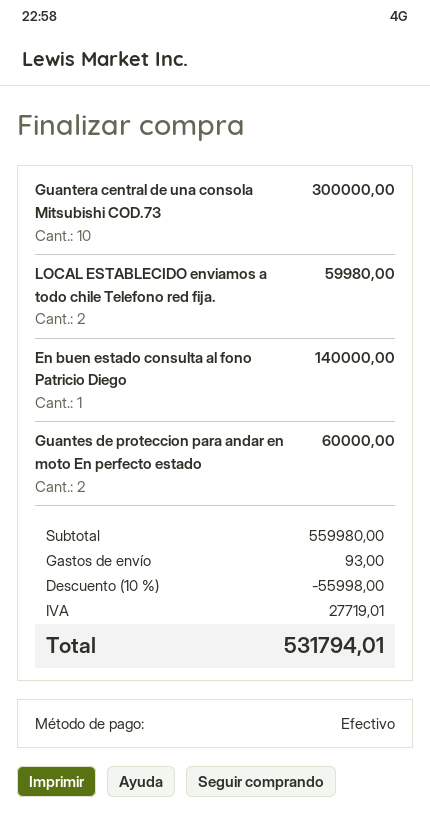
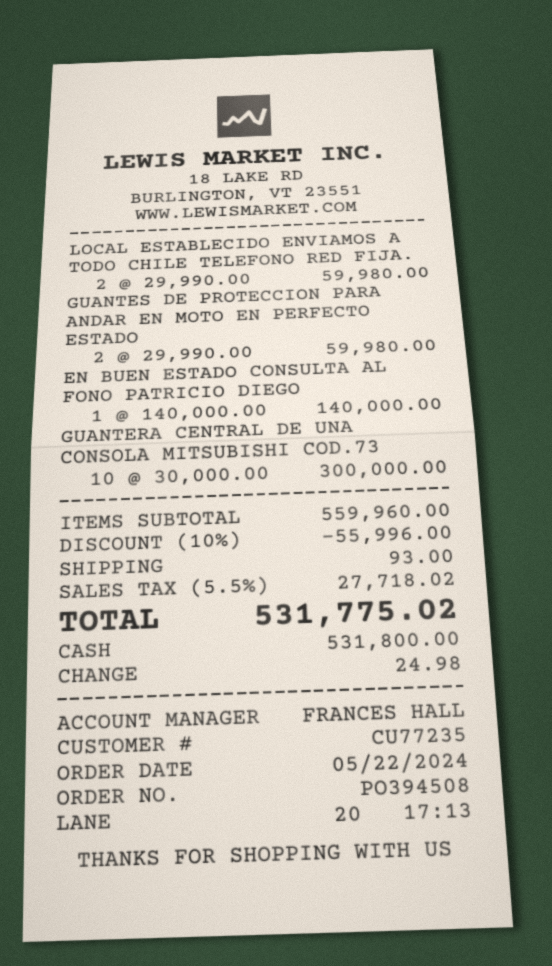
Guantes de proteccion para andar en moto En perfecto estado: 2 for 60000.00 -> 2 for 59980.00
subtotal: 559980.00 -> 559960.00
discount: 10% = 55998.00 -> 10% = 55996.00
tax: 27719.01 -> 27718.02
total: 531794.01 -> 531775.02

